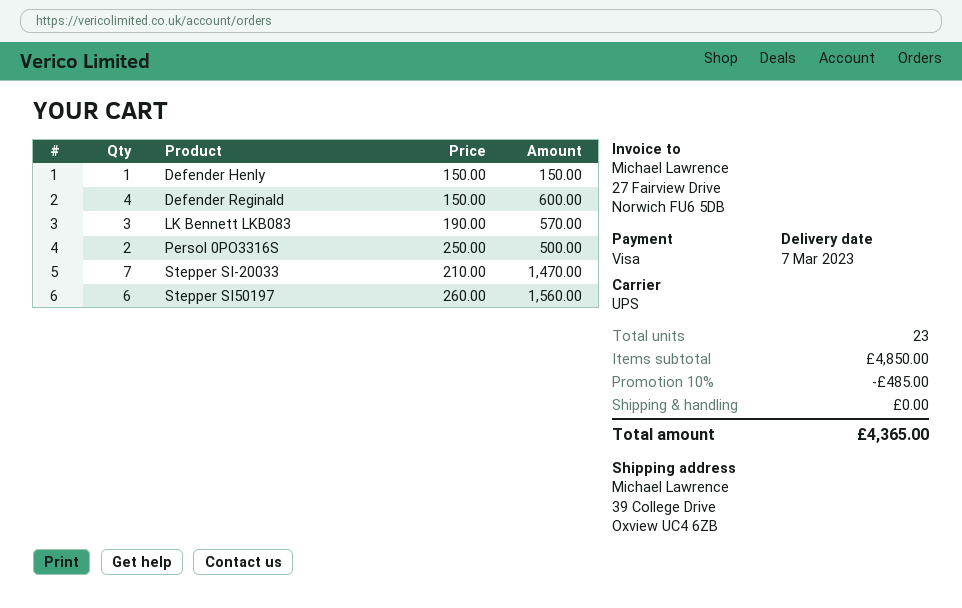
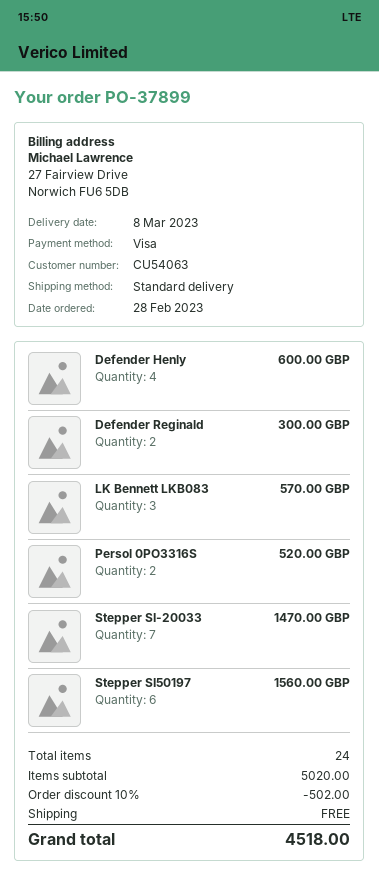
delivery date: 2023-03-07 -> 2023-03-08
shipping method: UPS -> standard
Defender Henly: 1 for 150.00 -> 4 for 600.00
Defender Reginald: 4 for 600.00 -> 2 for 300.00
Persol 0PO3316S: 2 for 500.00 -> 2 for 520.00
total quantity: 23 -> 24
subtotal: 4850.00 -> 5020.00
discount: 10% = 485.00 -> 10% = 502.00
total: 4365.00 -> 4518.00

